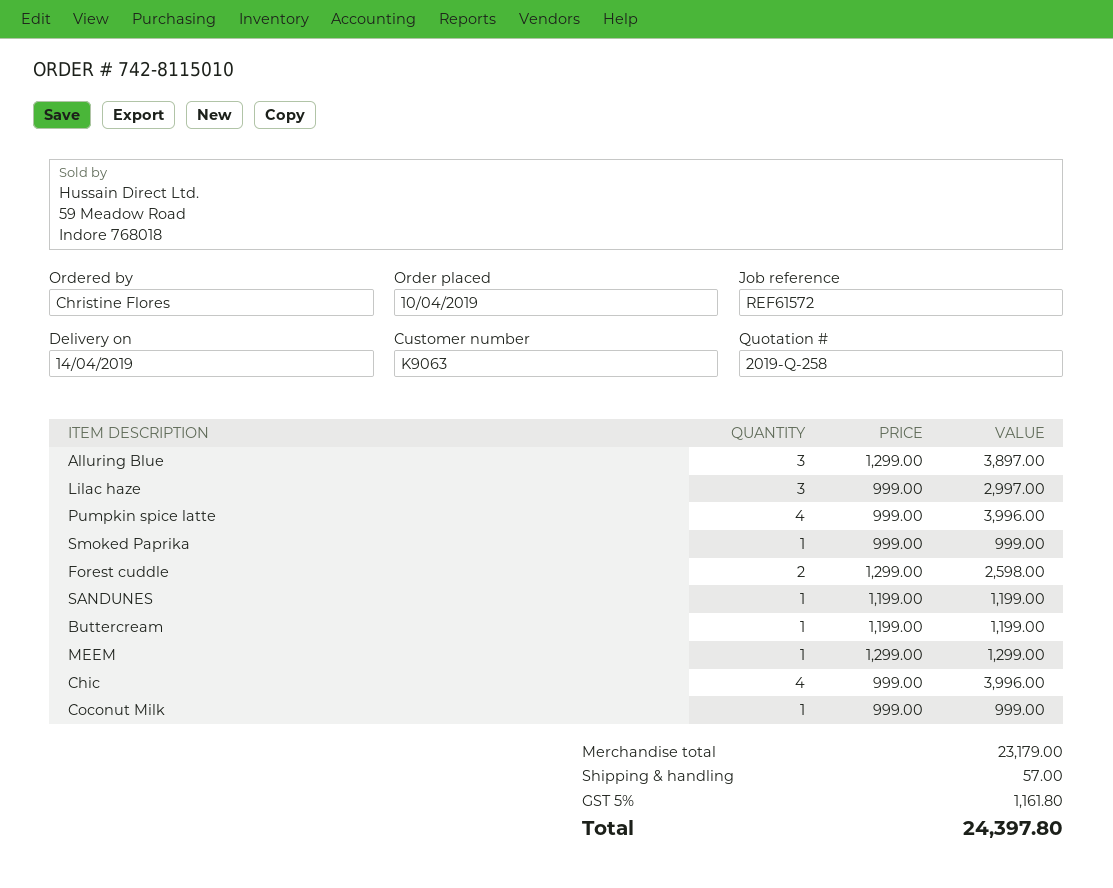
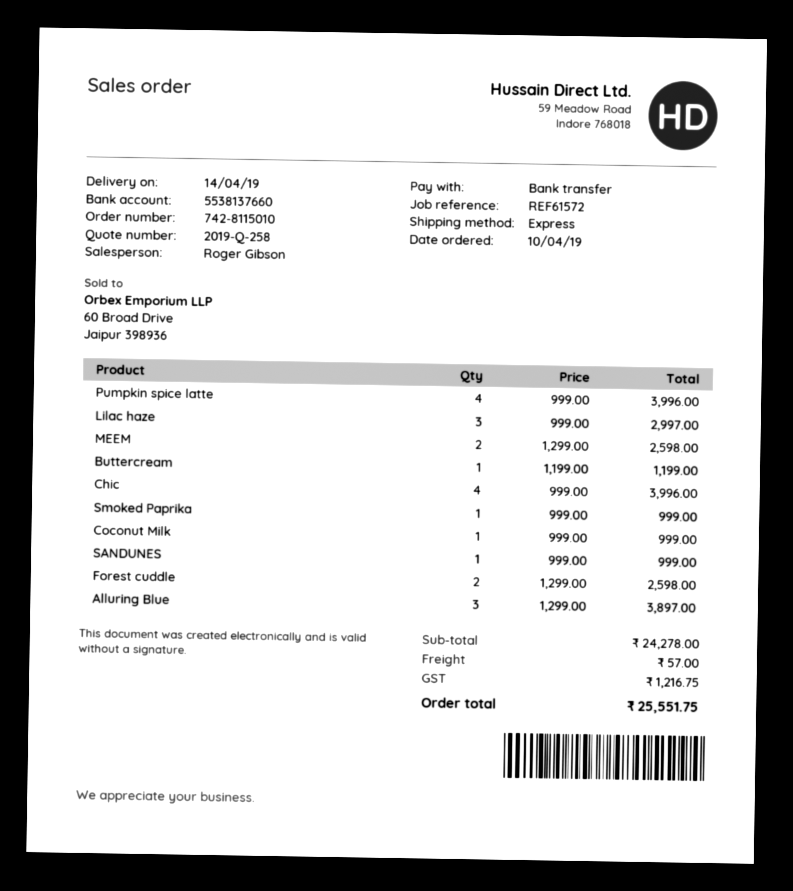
SANDUNES: 1 x 1199.00 = 1199.00 -> 1 x 999.00 = 999.00
MEEM: 1 x 1299.00 = 1299.00 -> 2 x 1299.00 = 2598.00
subtotal: 23179.00 -> 24278.00
tax: 1161.80 -> 1216.75
total: 24397.80 -> 25551.75

